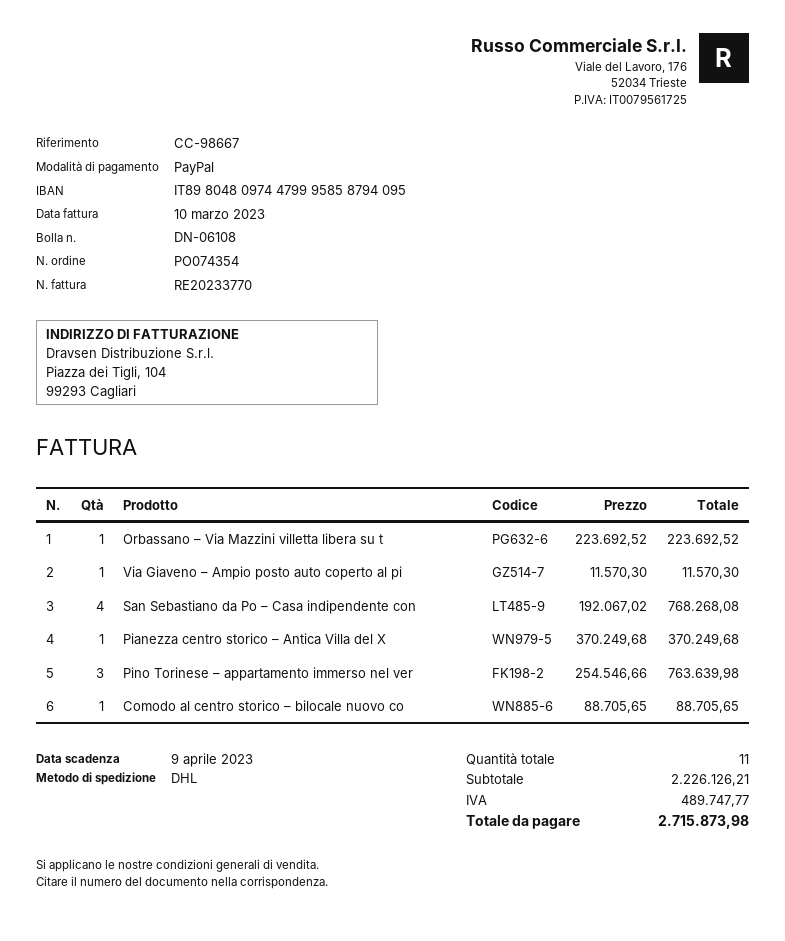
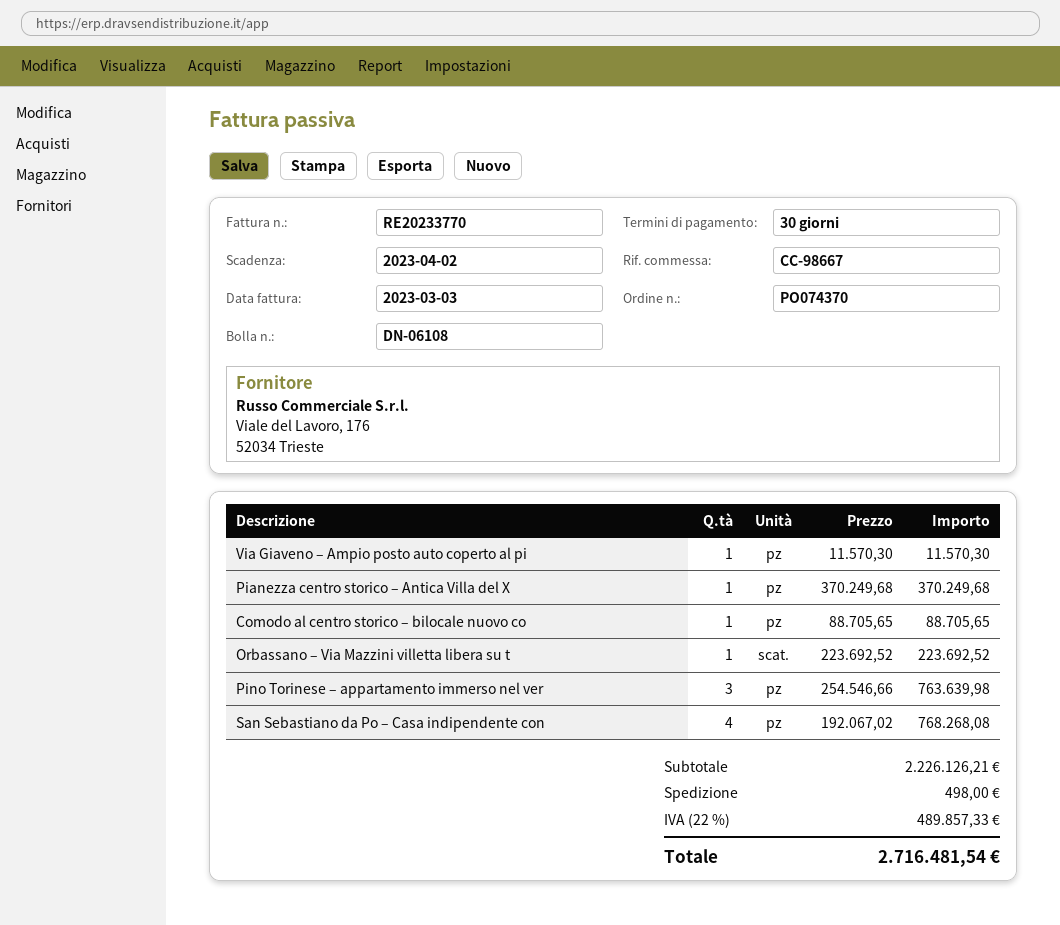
order number: PO074354 -> PO074370
invoice date: 2023-03-10 -> 2023-03-03
due date: 2023-04-09 -> 2023-04-02
shipping: none -> 498.00
tax: 489747.77 -> 489857.33
total: 2715873.98 -> 2716481.54

